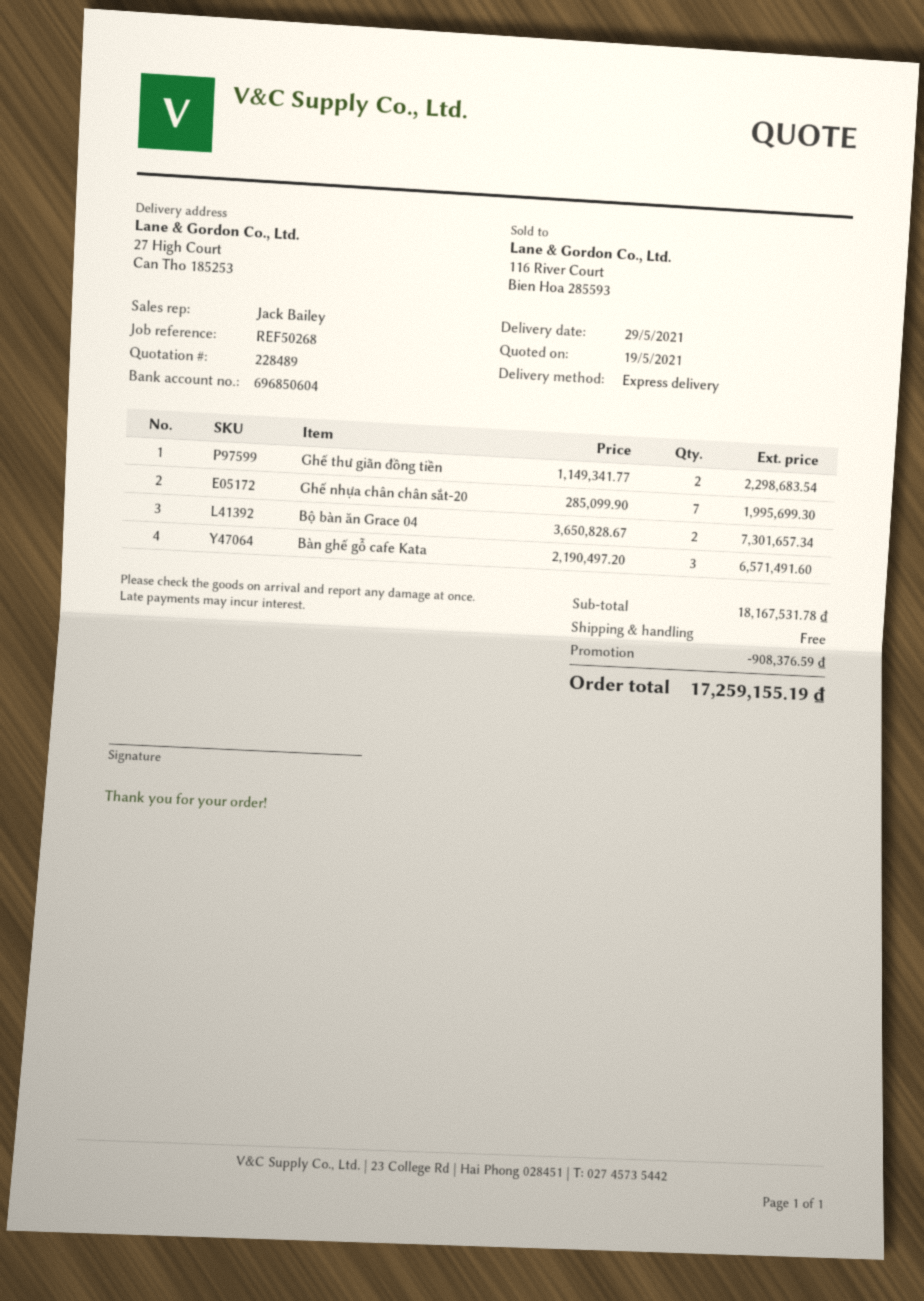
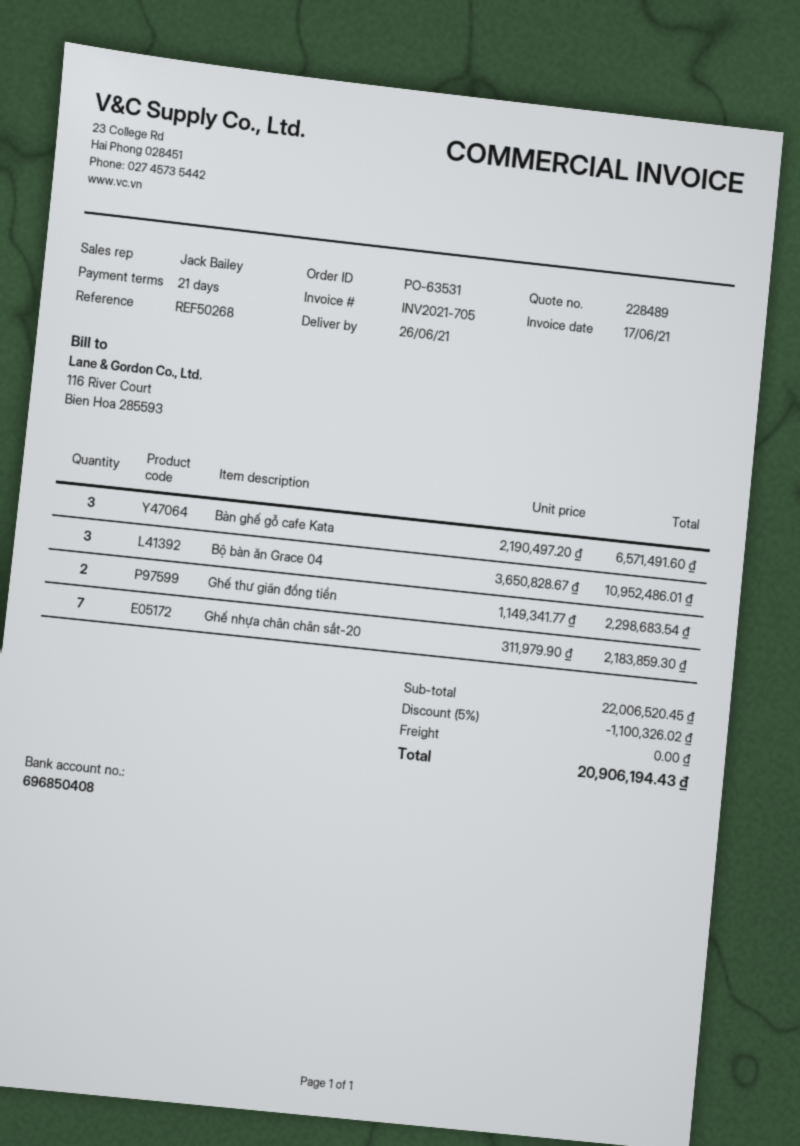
delivery date: 2021-05-29 -> 2021-06-26
bank account: 696850604 -> 696850408
Ghế nhựa chân chân sắt-20: 7 x 285099.90 = 1995699.30 -> 7 x 311979.90 = 2183859.30
Bộ bàn ăn Grace 04: 2 x 3650828.67 = 7301657.34 -> 3 x 3650828.67 = 10952486.01
subtotal: 18167531.78 -> 22006520.45
discount: 908376.59 -> 1100326.02
total: 17259155.19 -> 20906194.43

